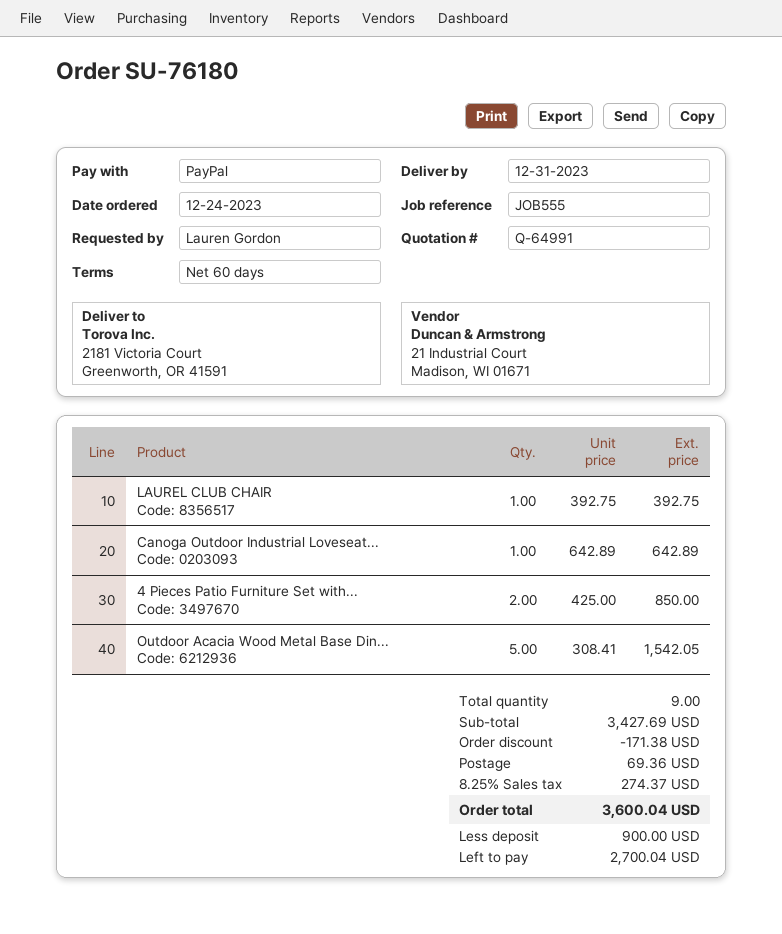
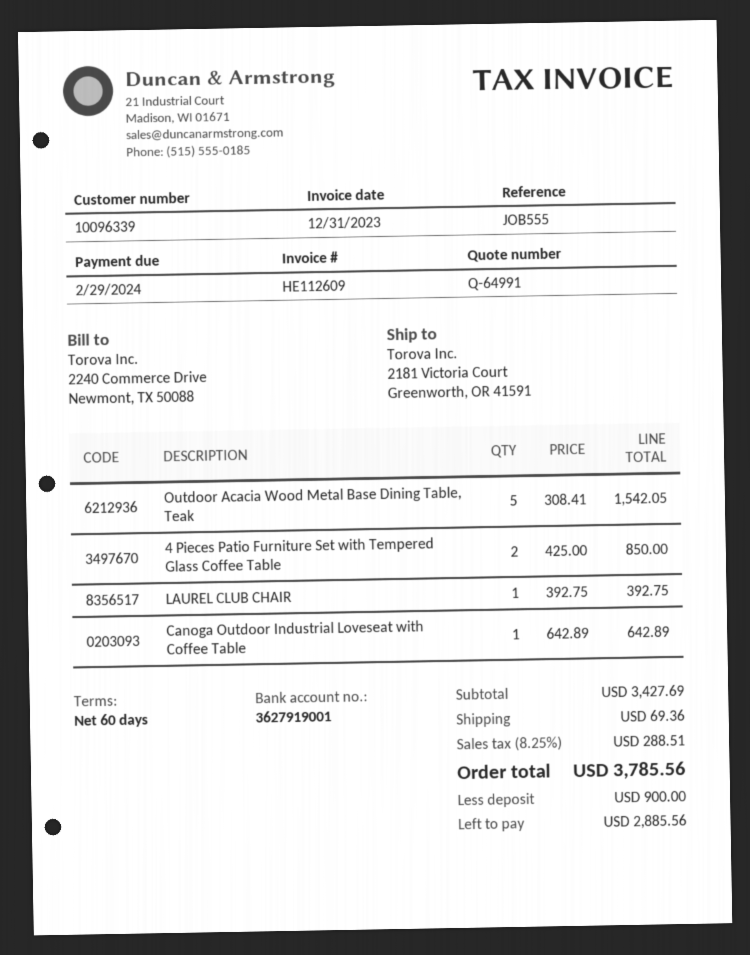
discount: 171.38 -> none
tax: 8.25% = 274.37 -> 8.25% = 288.51
total: 3600.04 -> 3785.56
balance: 2700.04 -> 2885.56

